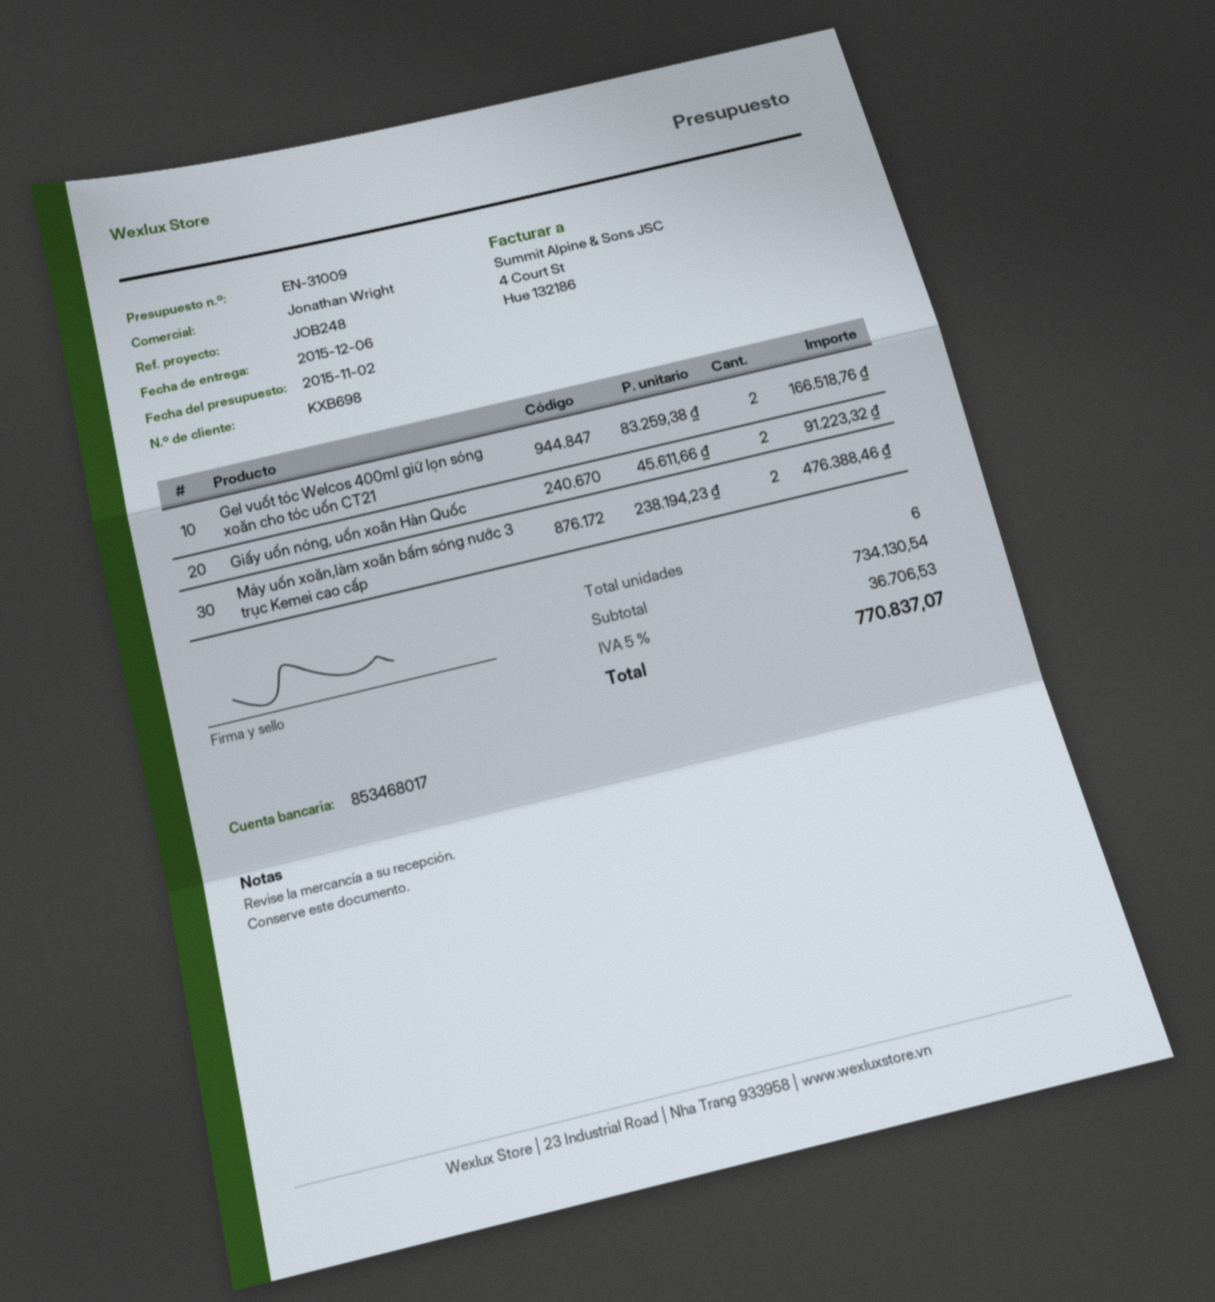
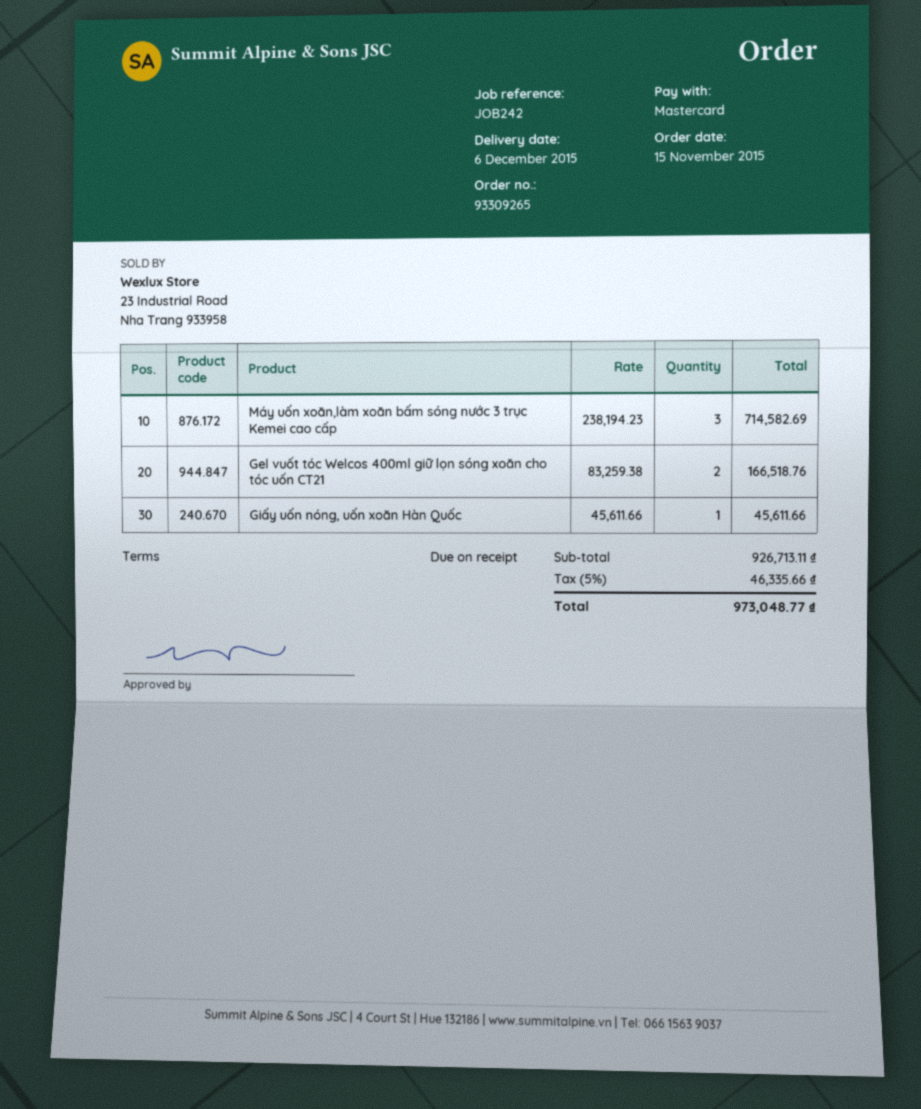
reference: JOB248 -> JOB242
Giấy uốn nóng, uốn xoăn Hàn Quốc: 2 x 45611.66 = 91223.32 -> 1 x 45611.66 = 45611.66
Máy uốn xoăn,làm xoăn bấm sóng nước 3 trục Kemei cao cấp: 2 x 238194.23 = 476388.46 -> 3 x 238194.23 = 714582.69
subtotal: 734130.54 -> 926713.11
tax: 5% = 36706.53 -> 5% = 46335.66
total: 770837.07 -> 973048.77

